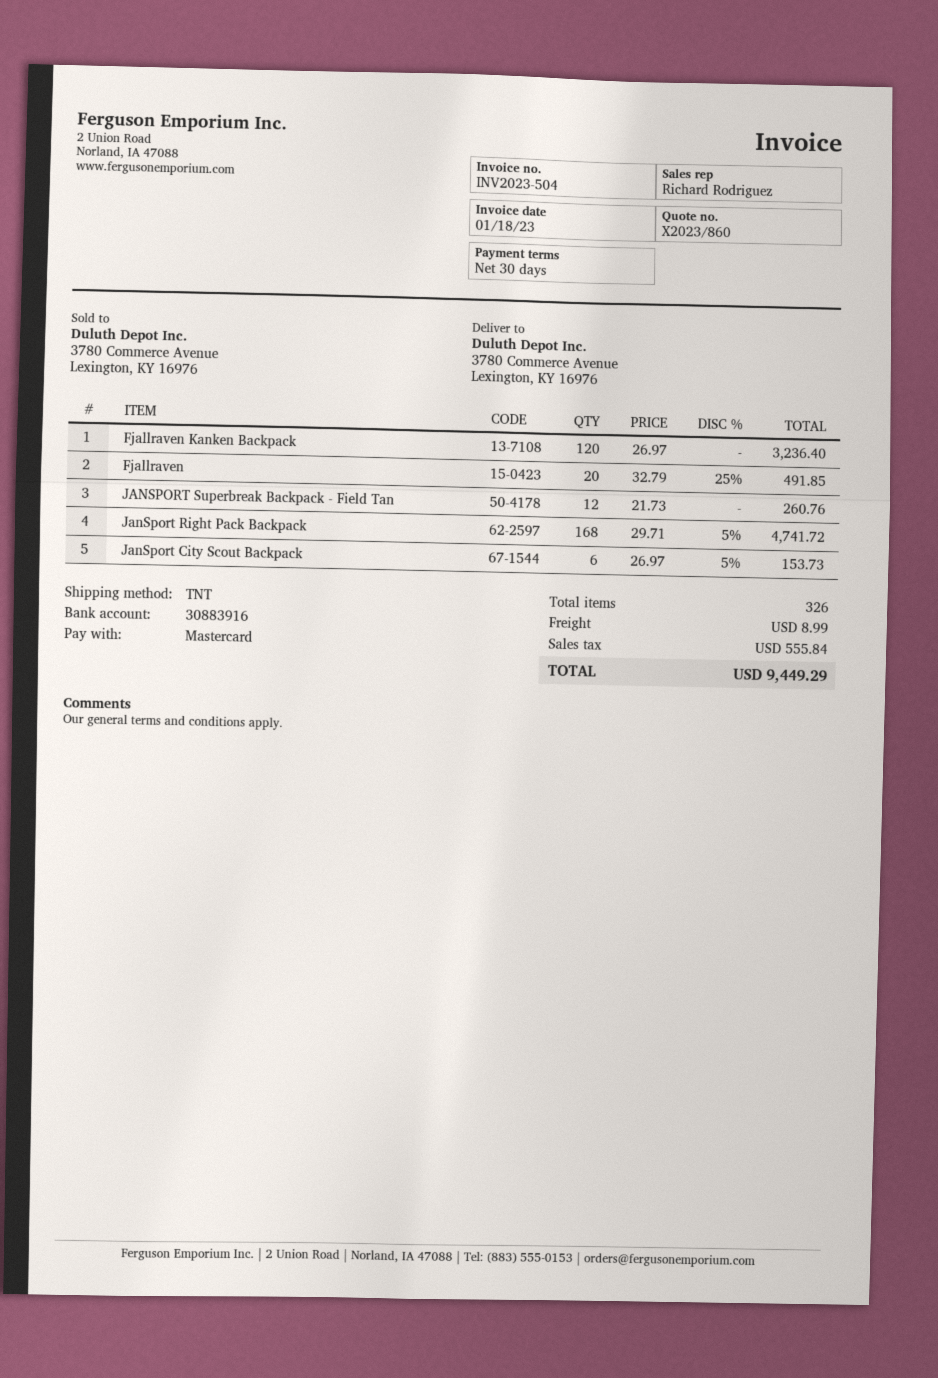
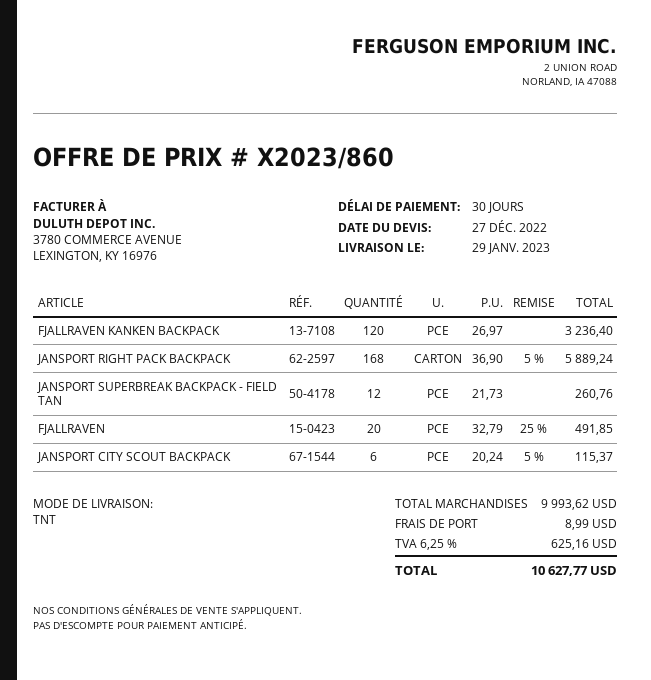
JanSport Right Pack Backpack: 168 x 29.71 - 5% = 4741.72 -> 168 x 36.90 - 5% = 5889.24
JanSport City Scout Backpack: 6 x 26.97 - 5% = 153.73 -> 6 x 20.24 - 5% = 115.37
tax: 555.84 -> 625.16
total: 9449.29 -> 10627.77

